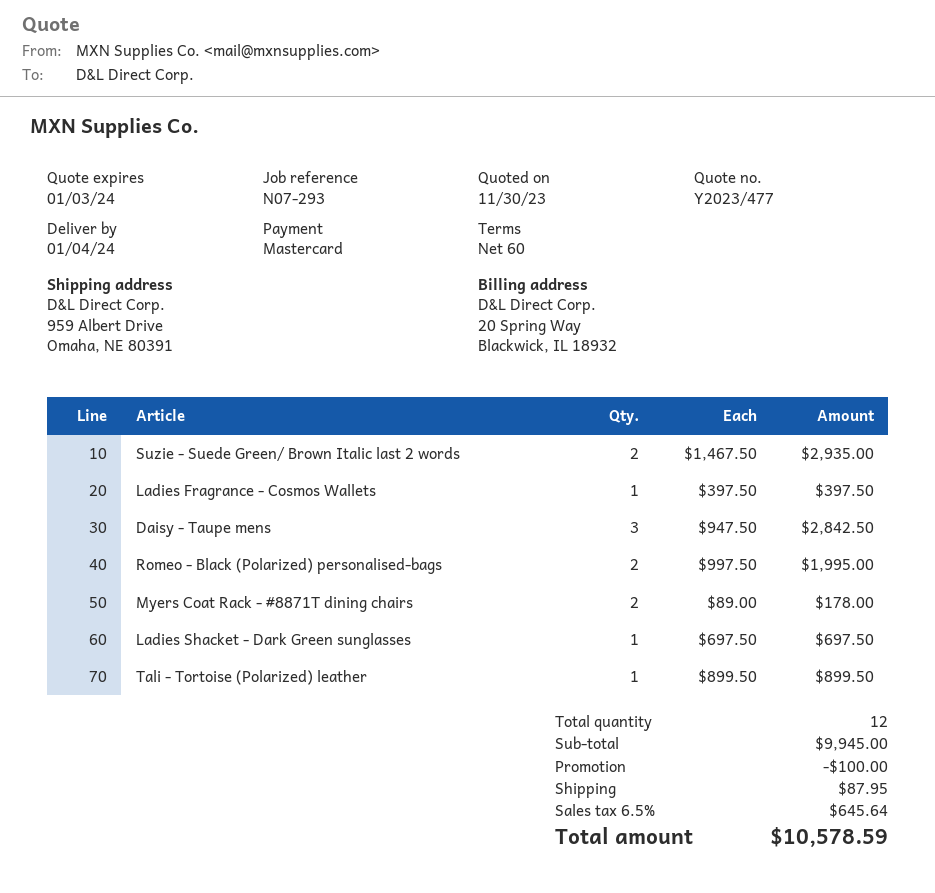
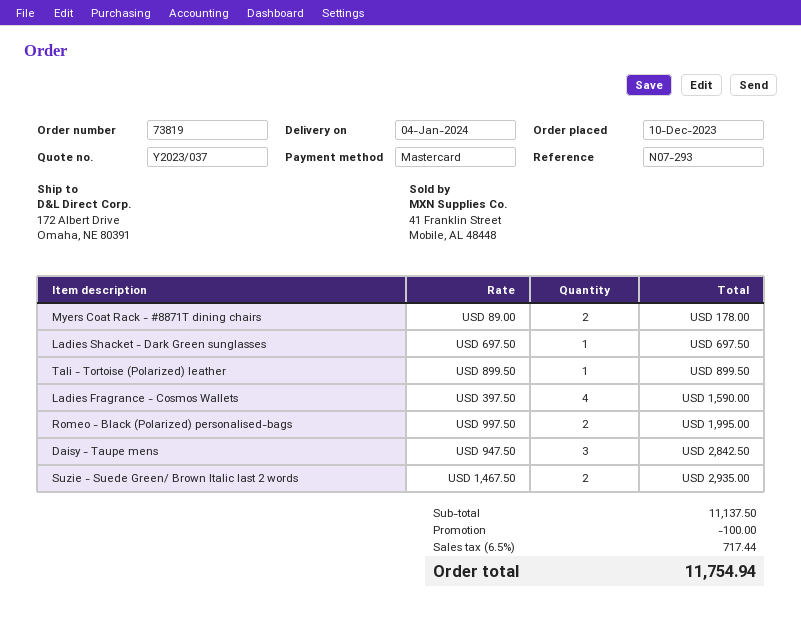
quote number: Y2023/477 -> Y2023/037
ship to: 959 Albert Drive, Omaha, NE 80391 -> 172 Albert Drive, Omaha, NE 80391
Ladies Fragrance - Cosmos Wallets: 1 x 397.50 = 397.50 -> 4 x 397.50 = 1590.00
subtotal: 9945.00 -> 11137.50
shipping: 87.95 -> none
tax: 6.5% = 645.64 -> 6.5% = 717.44
total: 10578.59 -> 11754.94

